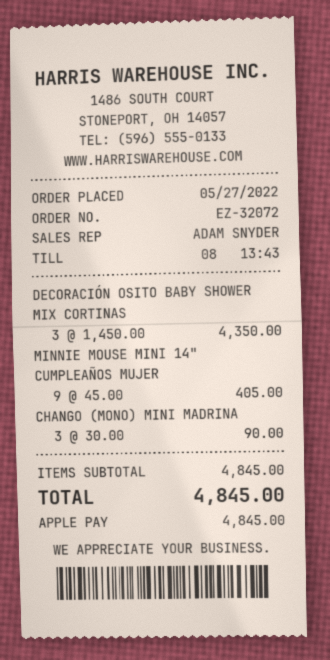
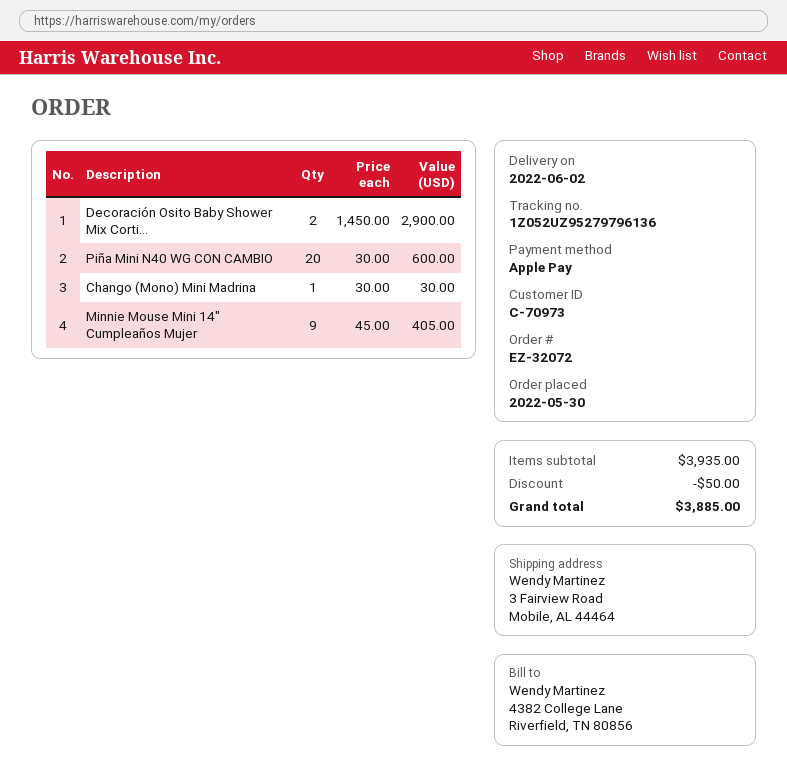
order date: 2022-05-27 -> 2022-05-30
DECORACIÓN OSITO BABY SHOWER MIX CORTINAS: 3 x 1450.00 = 4350.00 -> 2 x 1450.00 = 2900.00
CHANGO (MONO) MINI MADRINA: 3 x 30.00 = 90.00 -> 1 x 30.00 = 30.00
Piña Mini N40 WG CON CAMBIO: none -> 20 x 30.00 = 600.00
subtotal: 4845.00 -> 3935.00
discount: none -> 50.00
total: 4845.00 -> 3885.00

